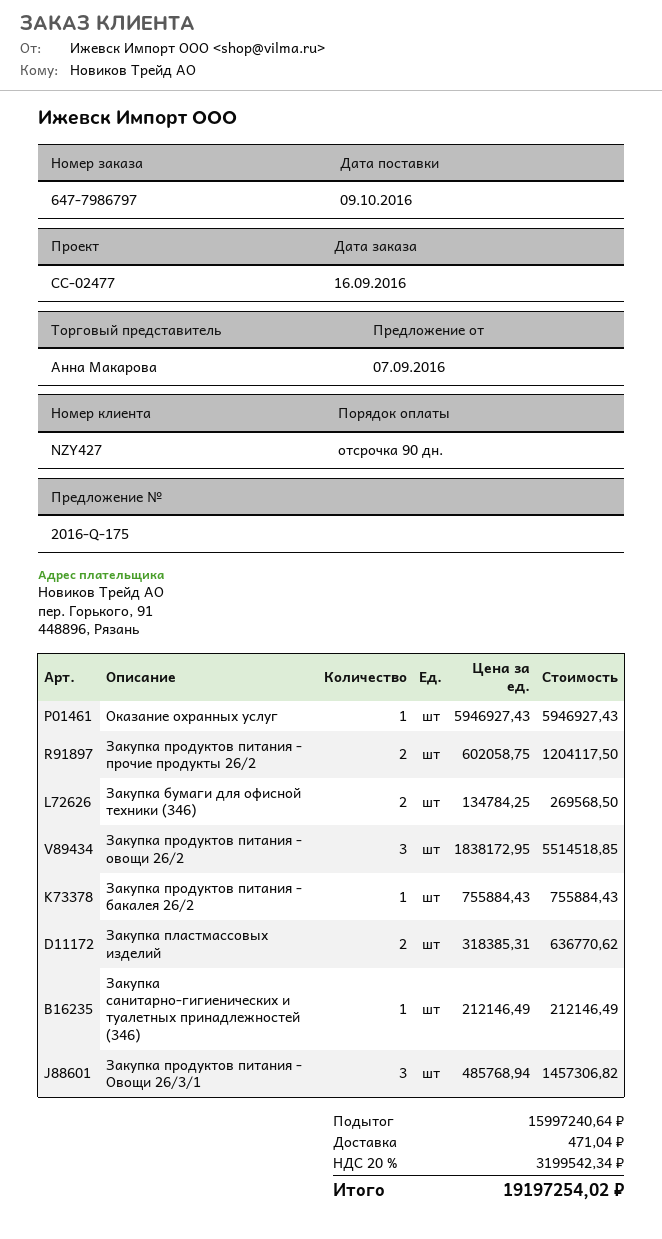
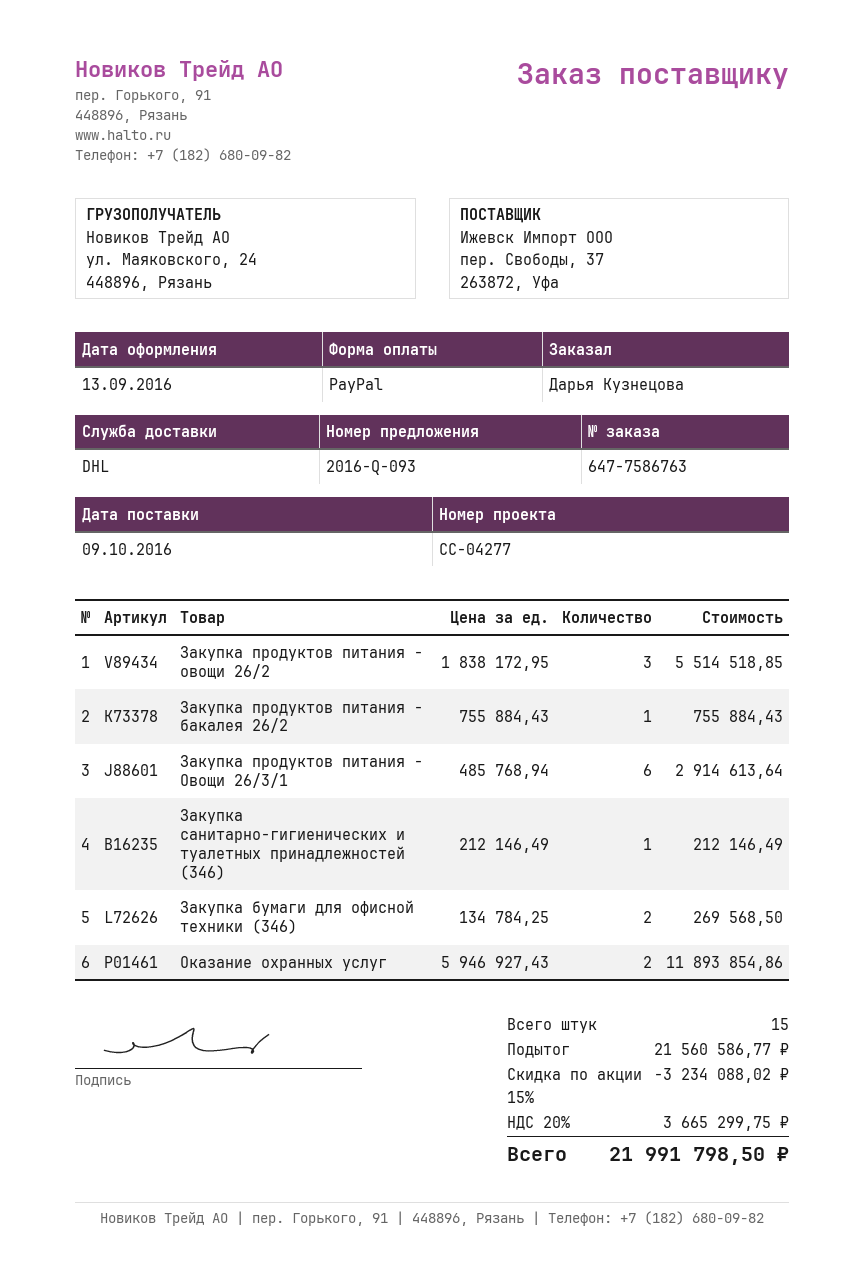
quote number: 2016-Q-175 -> 2016-Q-093
order number: 647-7986797 -> 647-7586763
order date: 2016-09-16 -> 2016-09-13
reference: CC-02477 -> CC-04277
Оказание охранных услуг: 1 x 5946927.43 = 5946927.43 -> 2 x 5946927.43 = 11893854.86
Закупка продуктов питания - прочие продукты 26/2: 2 x 602058.75 = 1204117.50 -> none
Закупка пластмассовых изделий: 2 x 318385.31 = 636770.62 -> none
Закупка продуктов питания - Овощи 26/3/1: 3 x 485768.94 = 1457306.82 -> 6 x 485768.94 = 2914613.64
subtotal: 15997240.64 -> 21560586.77
discount: none -> 15% = 3234088.02
shipping: 471.04 -> none
tax: 20% = 3199542.34 -> 20% = 3665299.75
total: 19197254.02 -> 21991798.50

